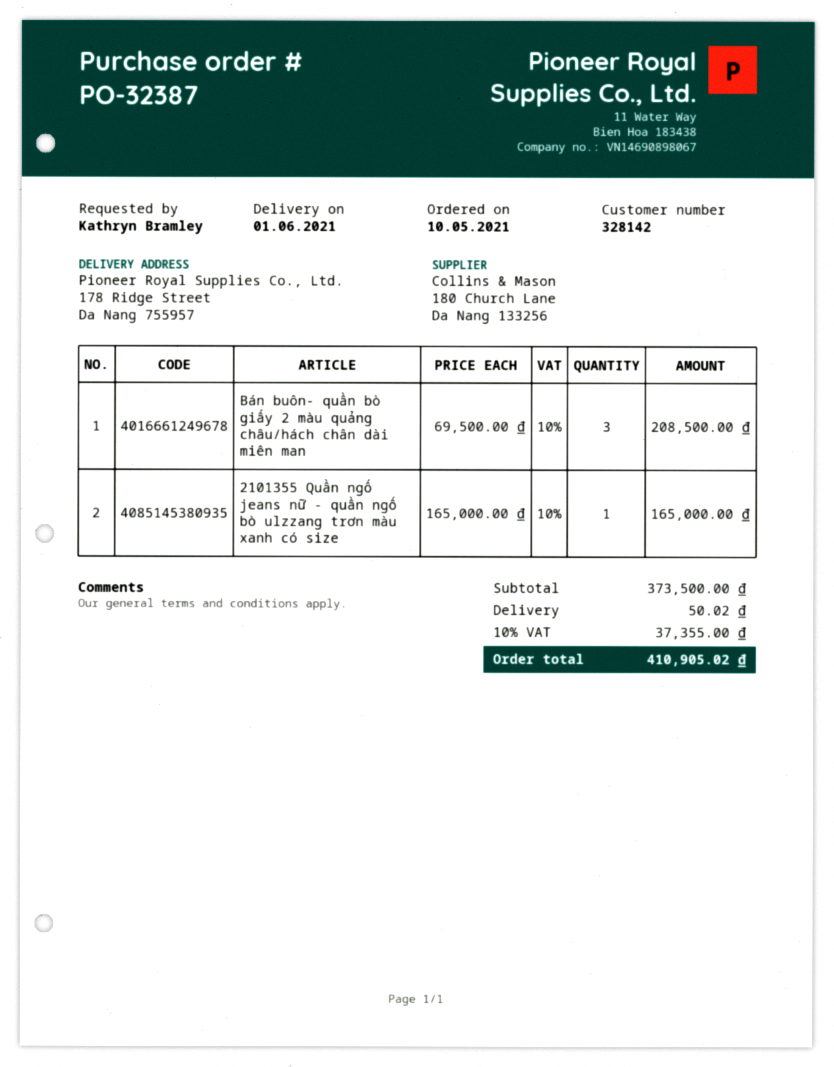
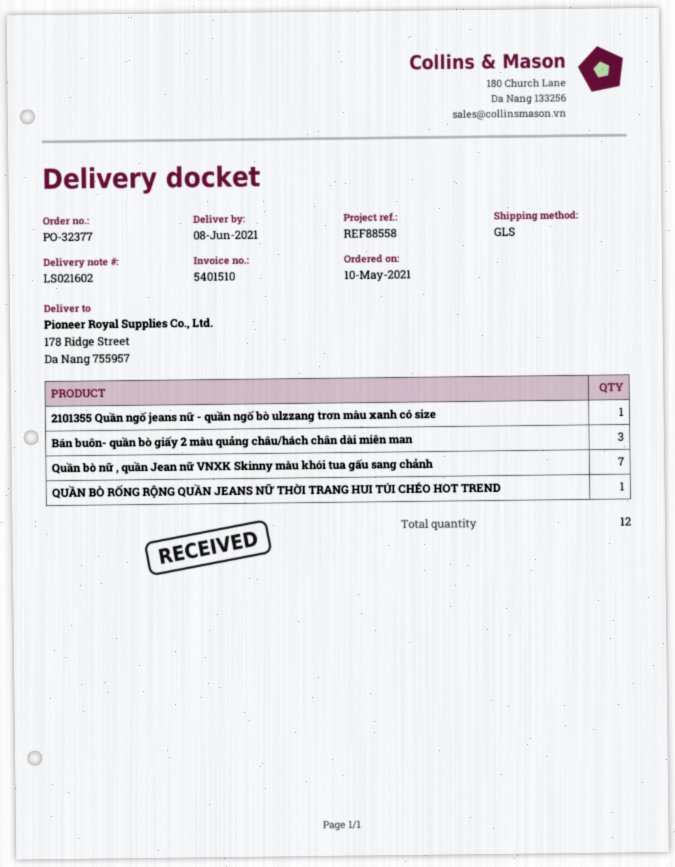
order number: PO-32387 -> PO-32377
delivery date: 2021-06-01 -> 2021-06-08
Quần bò nữ , quần Jean nữ VNXK Skinny màu khói tua gấu sang chảnh: none -> 7
QUẦN BÒ RỐNG RỘNG QUẦN JEANS NỮ THỜI TRANG HUI TÚI CHÉO HOT TREND: none -> 1

